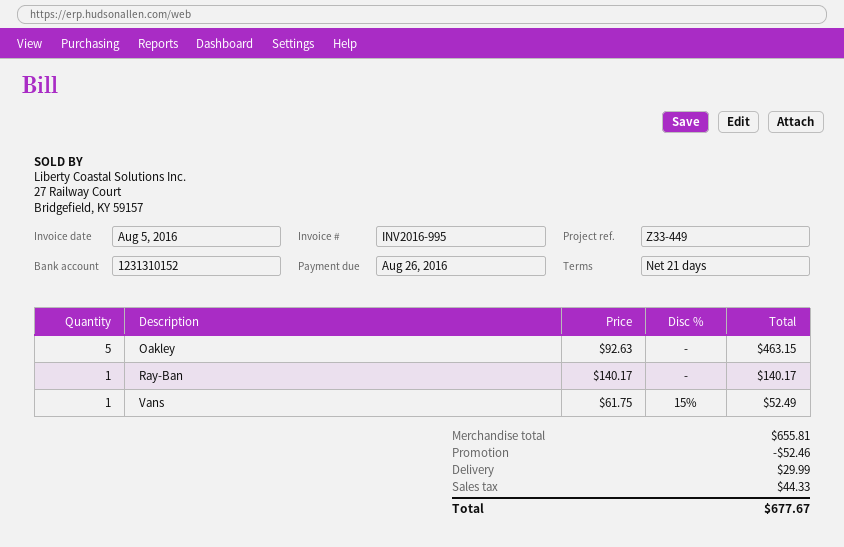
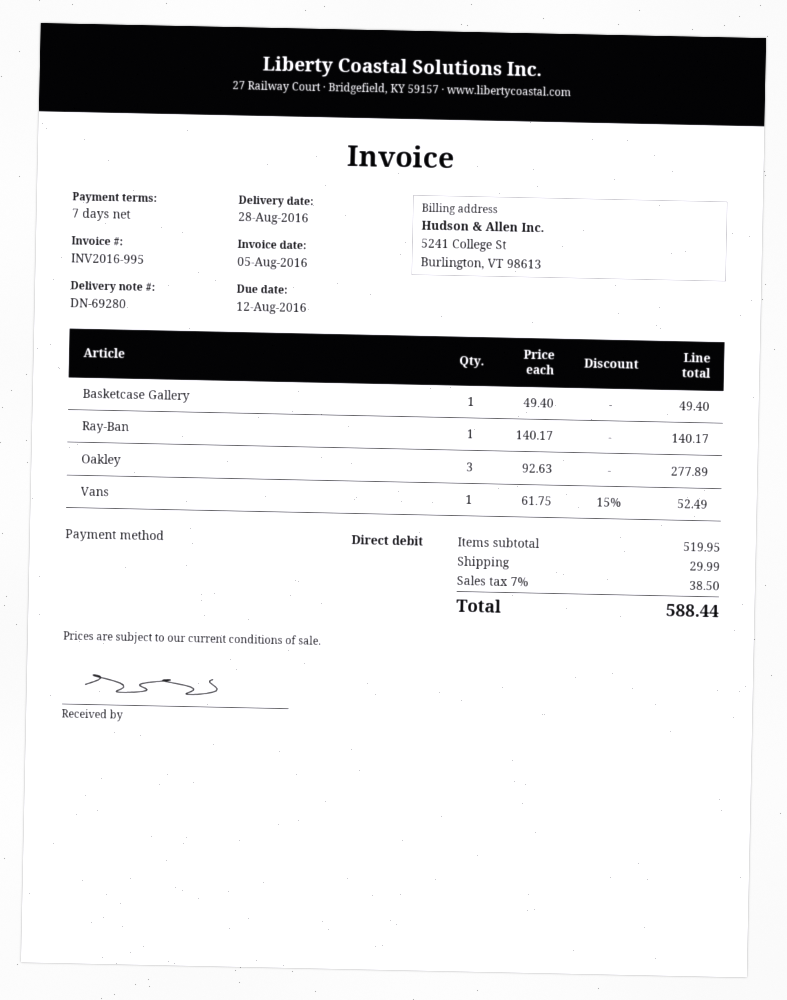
payment terms: 21 days -> 7 days
due date: 2016-08-26 -> 2016-08-12
Oakley: 5 x 92.63 = 463.15 -> 3 x 92.63 = 277.89
Basketcase Gallery: none -> 1 x 49.40 = 49.40
subtotal: 655.81 -> 519.95
discount: 52.46 -> none
tax: 44.33 -> 38.50
total: 677.67 -> 588.44

